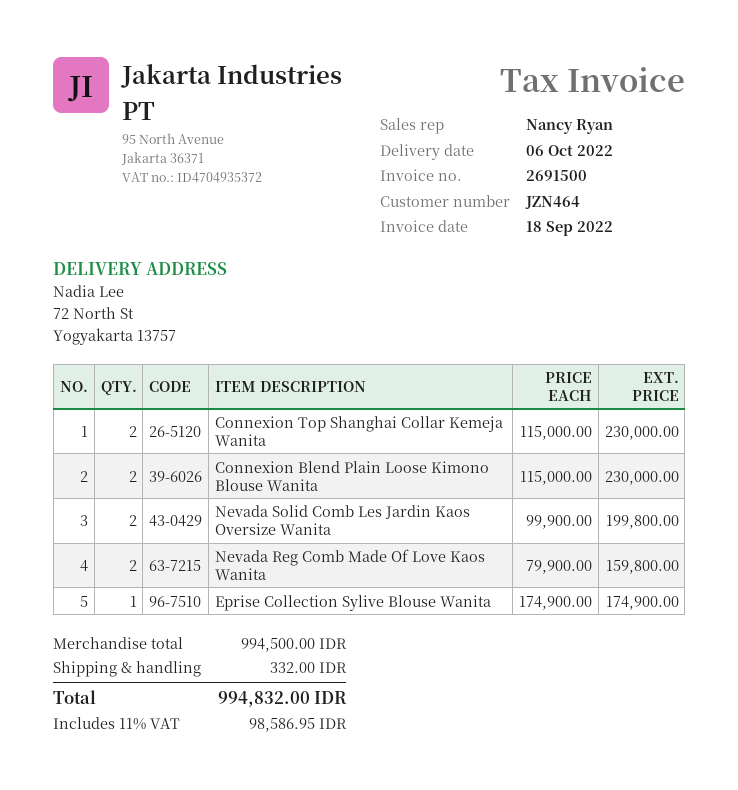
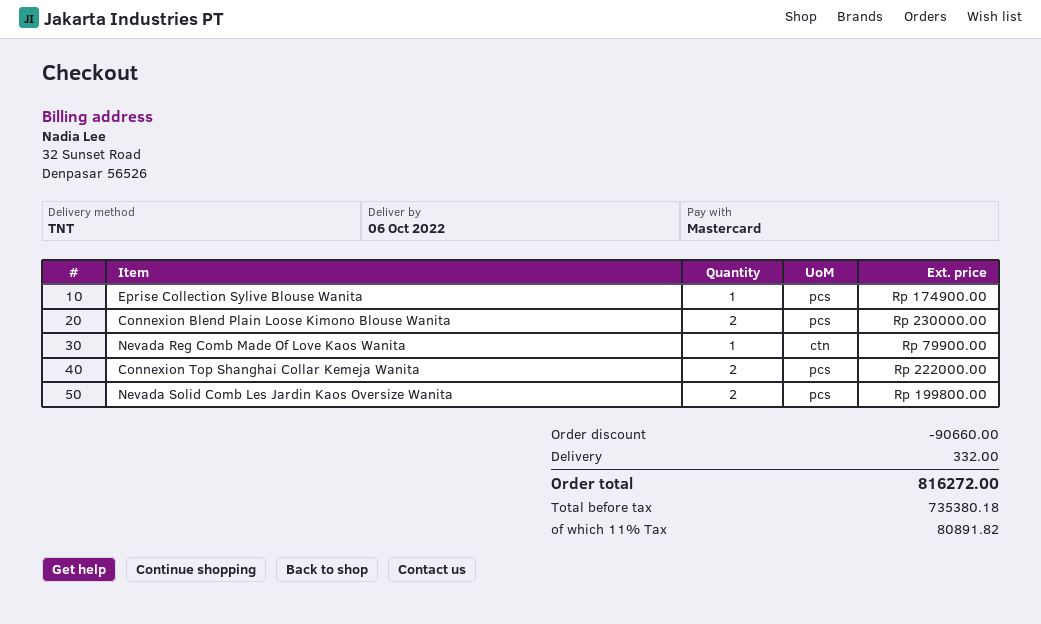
Connexion Top Shanghai Collar Kemeja Wanita: 2 for 230000.00 -> 2 for 222000.00
Nevada Reg Comb Made Of Love Kaos Wanita: 2 for 159800.00 -> 1 for 79900.00
discount: none -> 90660.00
tax: 11% = 98586.95 -> 11% = 80891.82
total: 994832.00 -> 816272.00

